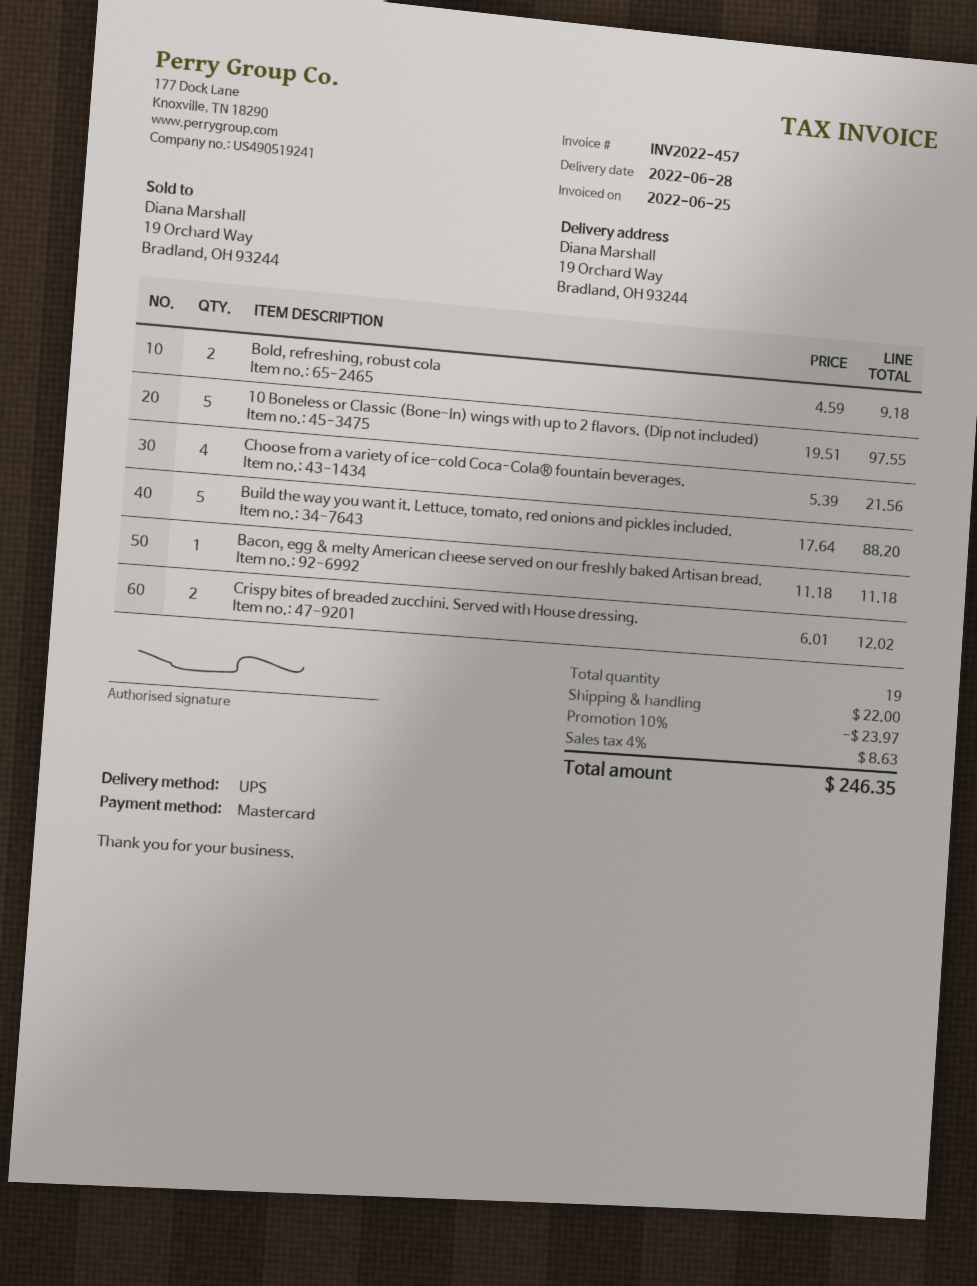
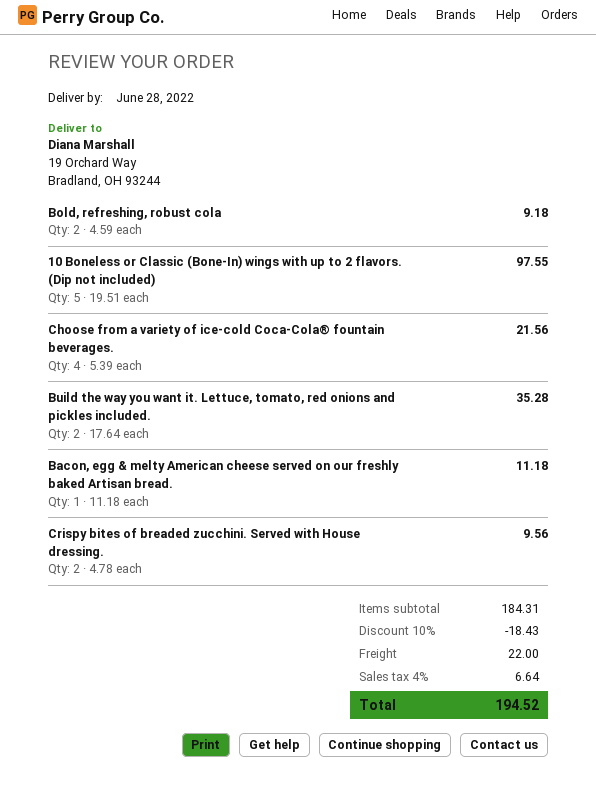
Build the way you want it. Lettuce, tomato, red onions and pickles included.: 5 x 17.64 = 88.20 -> 2 x 17.64 = 35.28
Crispy bites of breaded zucchini. Served with House dressing.: 2 x 6.01 = 12.02 -> 2 x 4.78 = 9.56
discount: 10% = 23.97 -> 10% = 18.43
tax: 4% = 8.63 -> 4% = 6.64
total: 246.35 -> 194.52

